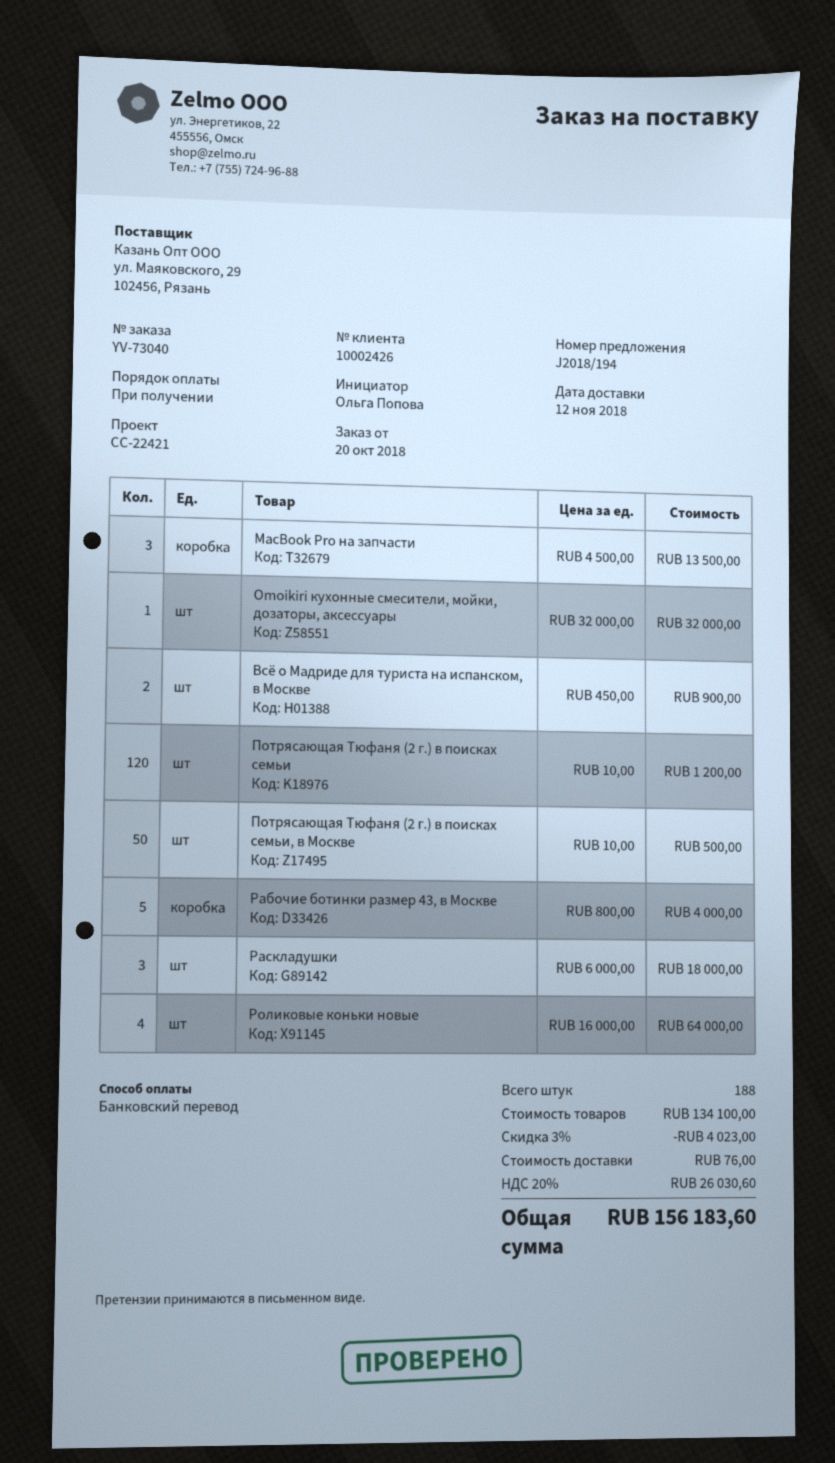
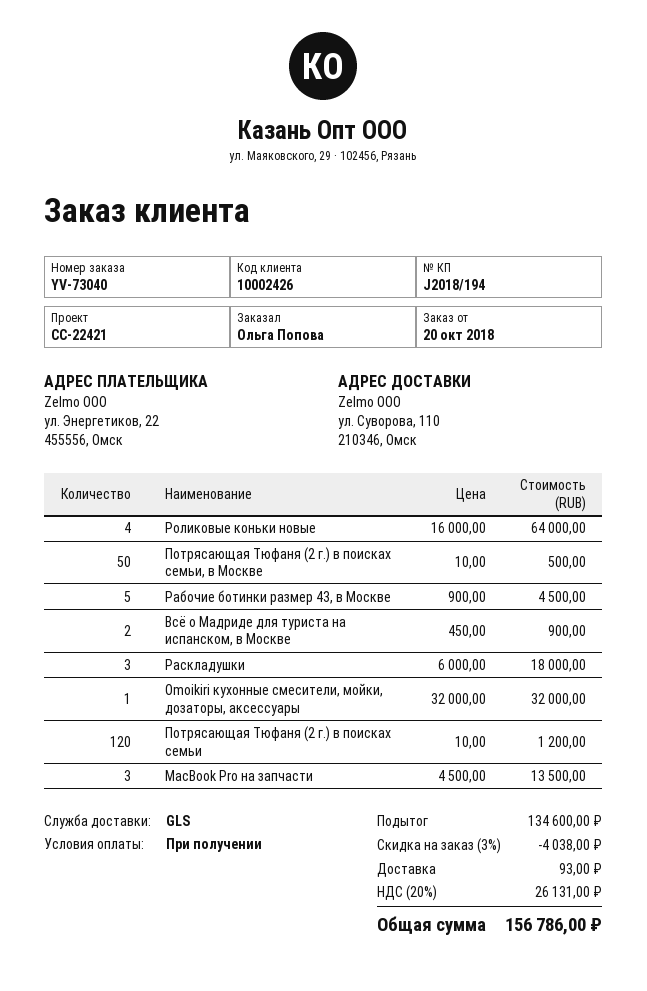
Рабочие ботинки размер 43, в Москве: 5 x 800.00 = 4000.00 -> 5 x 900.00 = 4500.00
subtotal: 134100.00 -> 134600.00
discount: 3% = 4023.00 -> 3% = 4038.00
shipping: 76.00 -> 93.00
tax: 20% = 26030.60 -> 20% = 26131.00
total: 156183.60 -> 156786.00

